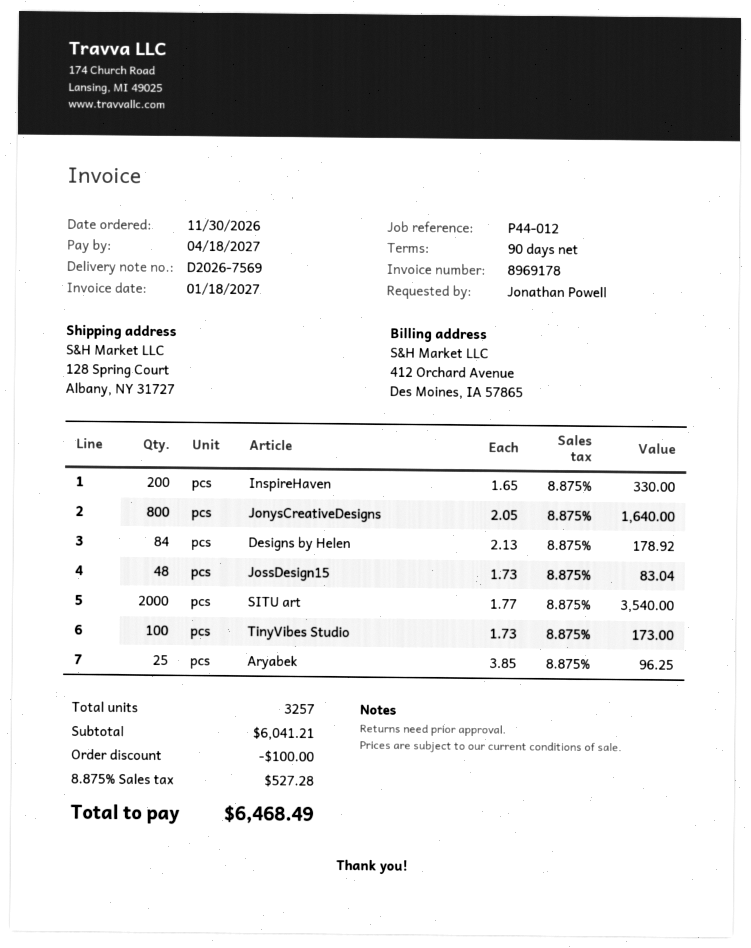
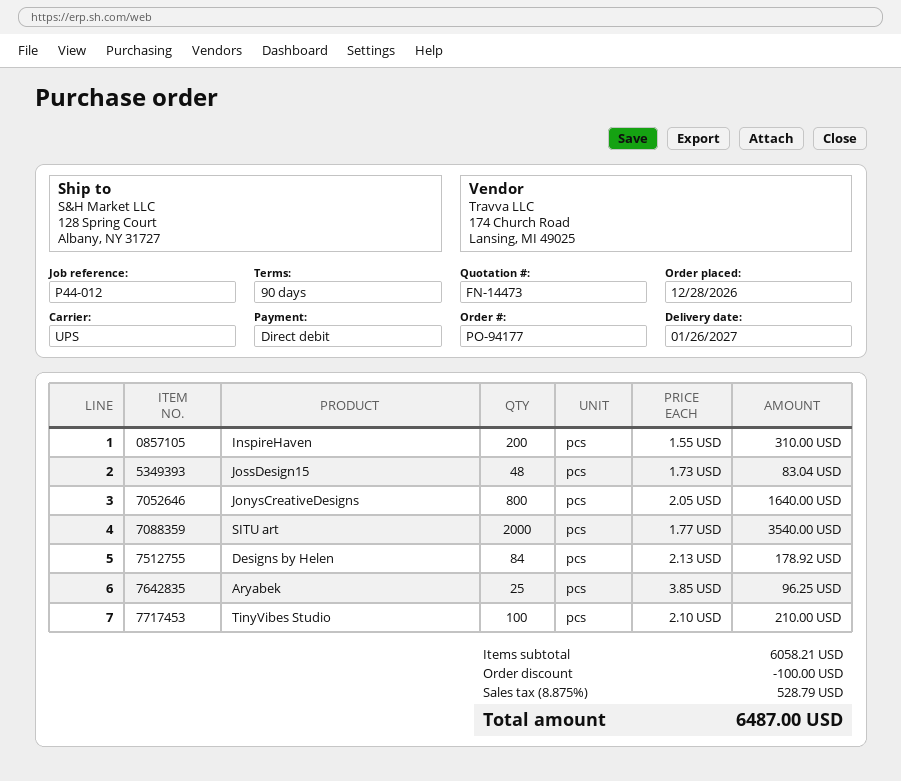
order date: 2026-11-30 -> 2026-12-28
InspireHaven: 200 x 1.65 = 330.00 -> 200 x 1.55 = 310.00
TinyVibes Studio: 100 x 1.73 = 173.00 -> 100 x 2.10 = 210.00
subtotal: 6041.21 -> 6058.21
tax: 8.875% = 527.28 -> 8.875% = 528.79
total: 6468.49 -> 6487.00

